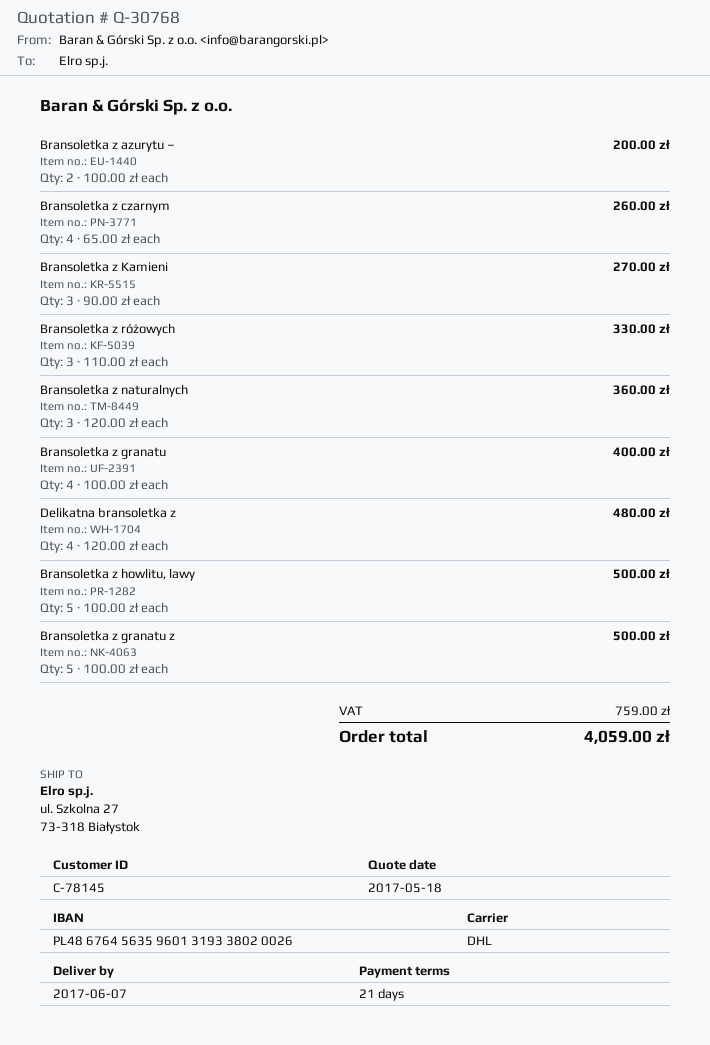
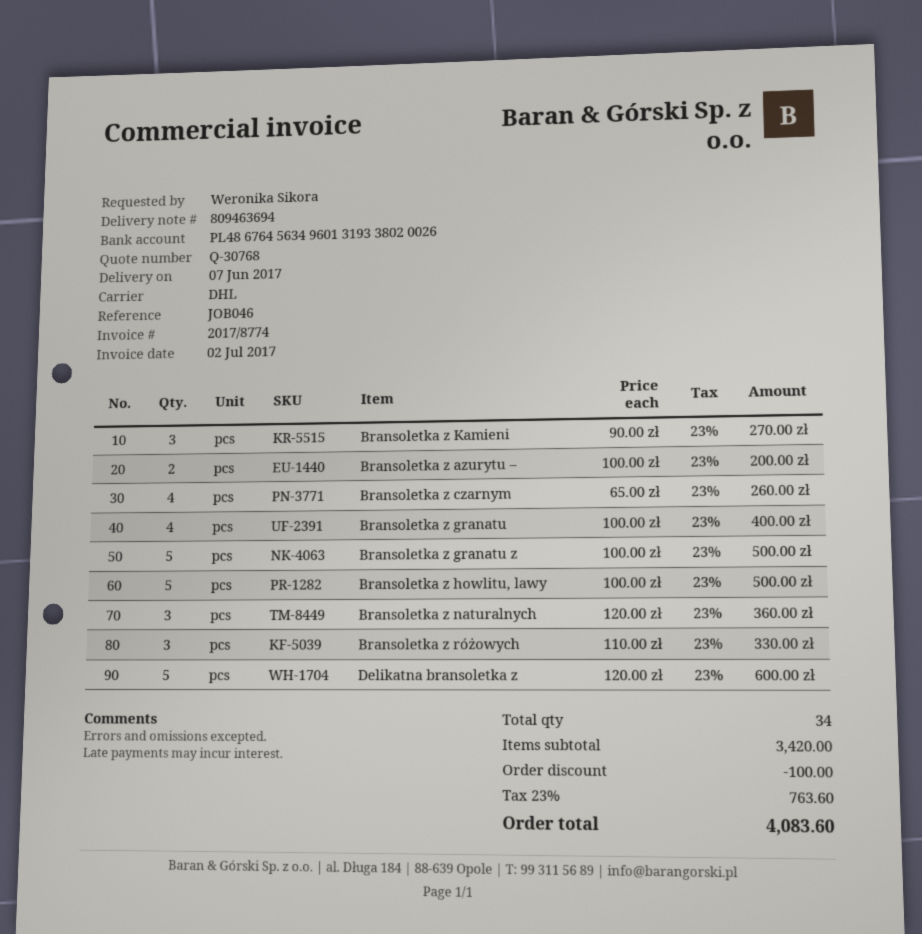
bank account: PL48676456359601319338020026 -> PL48676456349601319338020026
Delikatna bransoletka z: 4 x 120.00 = 480.00 -> 5 x 120.00 = 600.00
discount: none -> 100.00
tax: 759.00 -> 763.60
total: 4059.00 -> 4083.60

